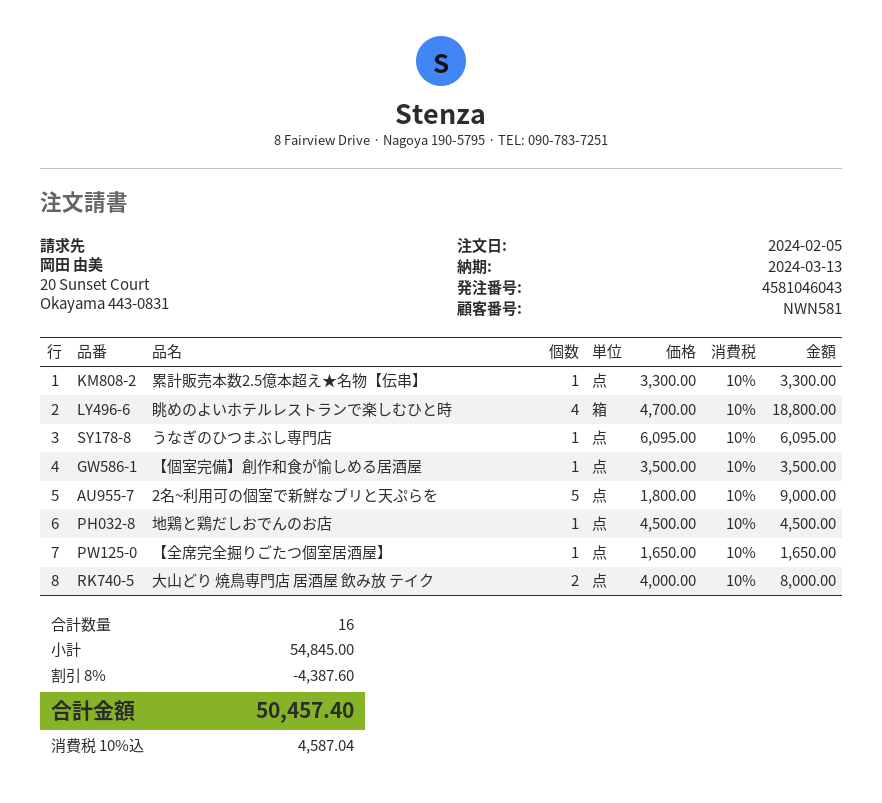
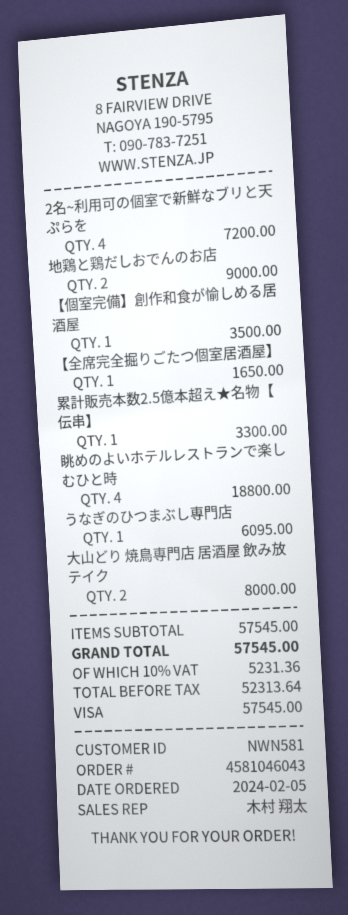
2名~利用可の個室で新鮮なブリと天ぷらを: 5 for 9000.00 -> 4 for 7200.00
地鶏と鶏だしおでんのお店: 1 for 4500.00 -> 2 for 9000.00
subtotal: 54845.00 -> 57545.00
discount: 8% = 4387.60 -> none
tax: 10% = 4587.04 -> 10% = 5231.36
total: 50457.40 -> 57545.00

